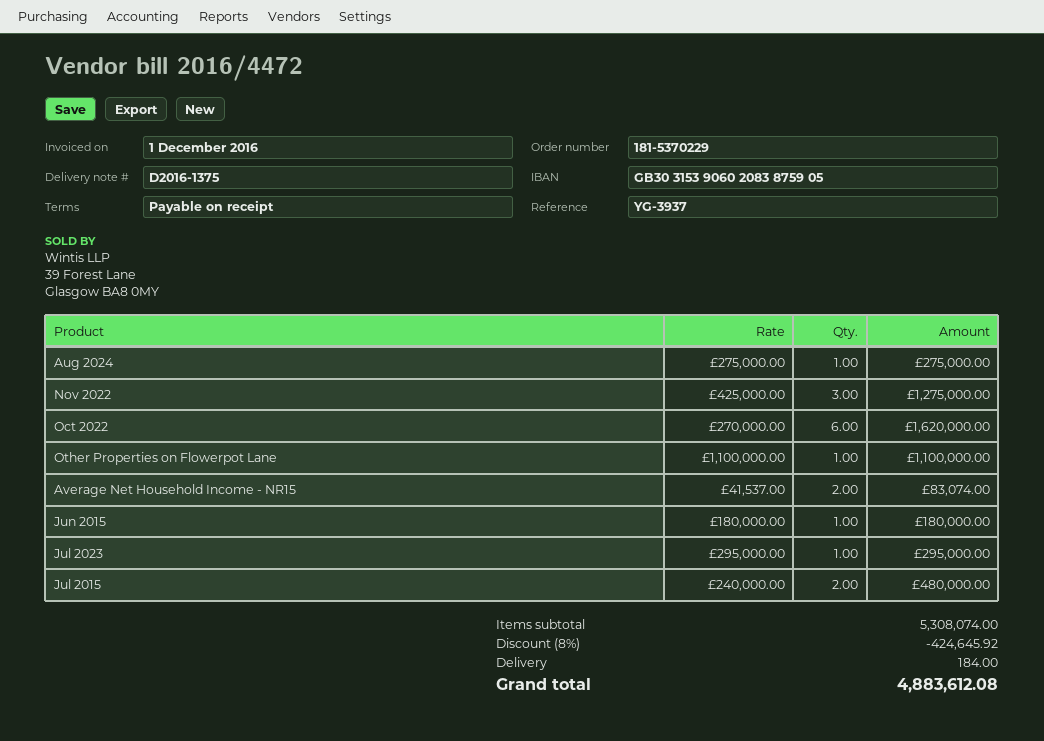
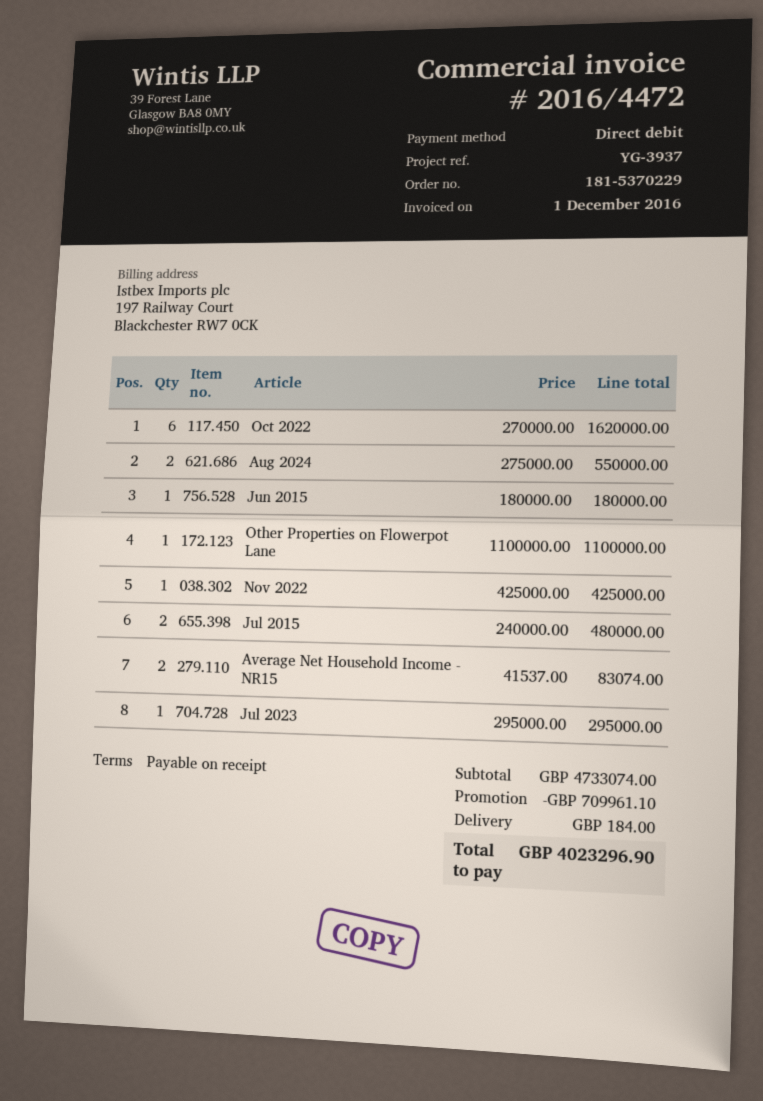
Aug 2024: 1 x 275000.00 = 275000.00 -> 2 x 275000.00 = 550000.00
Nov 2022: 3 x 425000.00 = 1275000.00 -> 1 x 425000.00 = 425000.00
subtotal: 5308074.00 -> 4733074.00
discount: 424645.92 -> 709961.10
total: 4883612.08 -> 4023296.90

